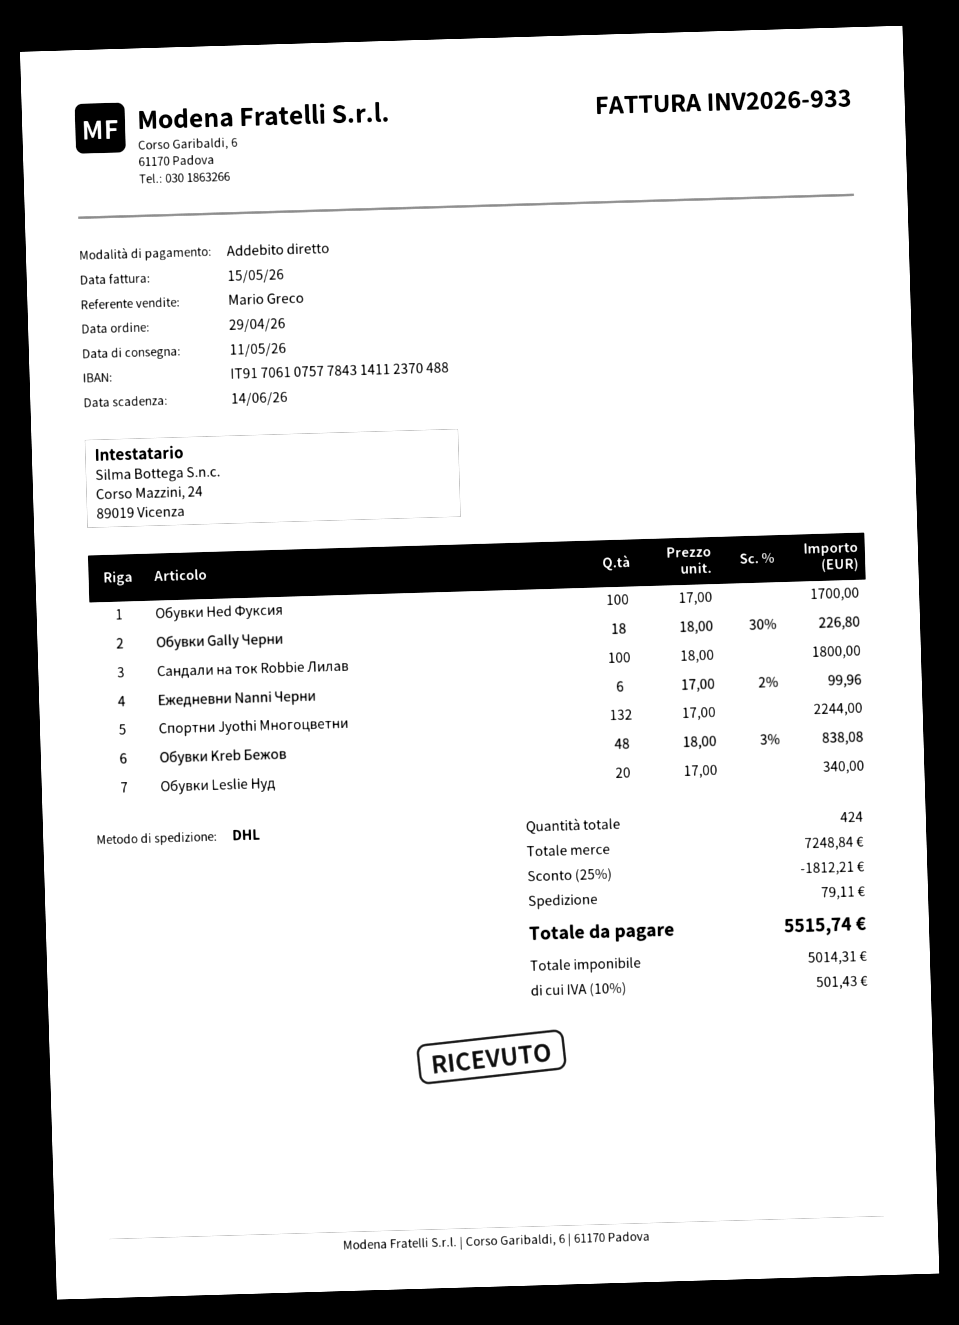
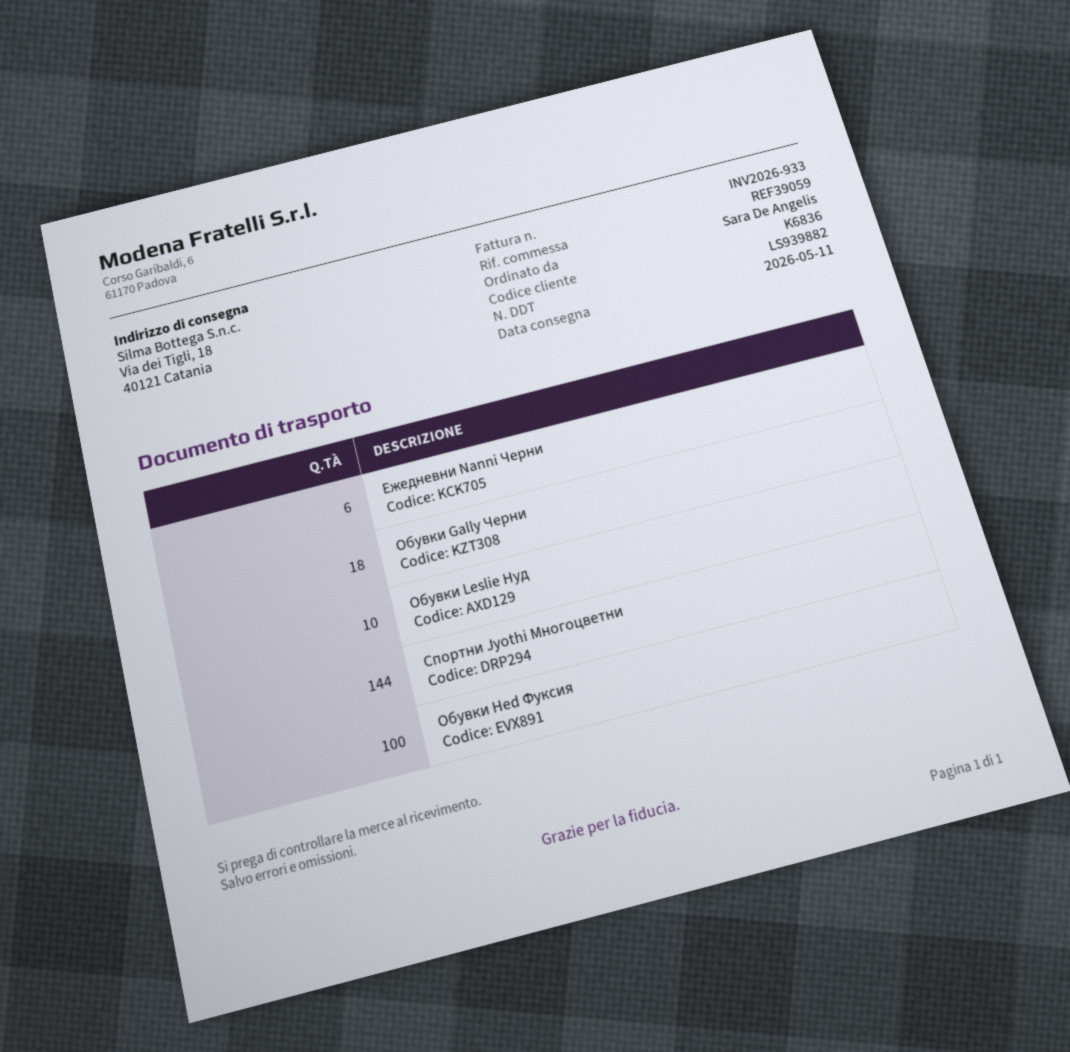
Сандали на ток Robbie Лилав: 100 -> none
Спортни Jyothi Многоцветни: 132 -> 144
Обувки Kreb Бежов: 48 -> none
Обувки Leslie Нуд: 20 -> 10

